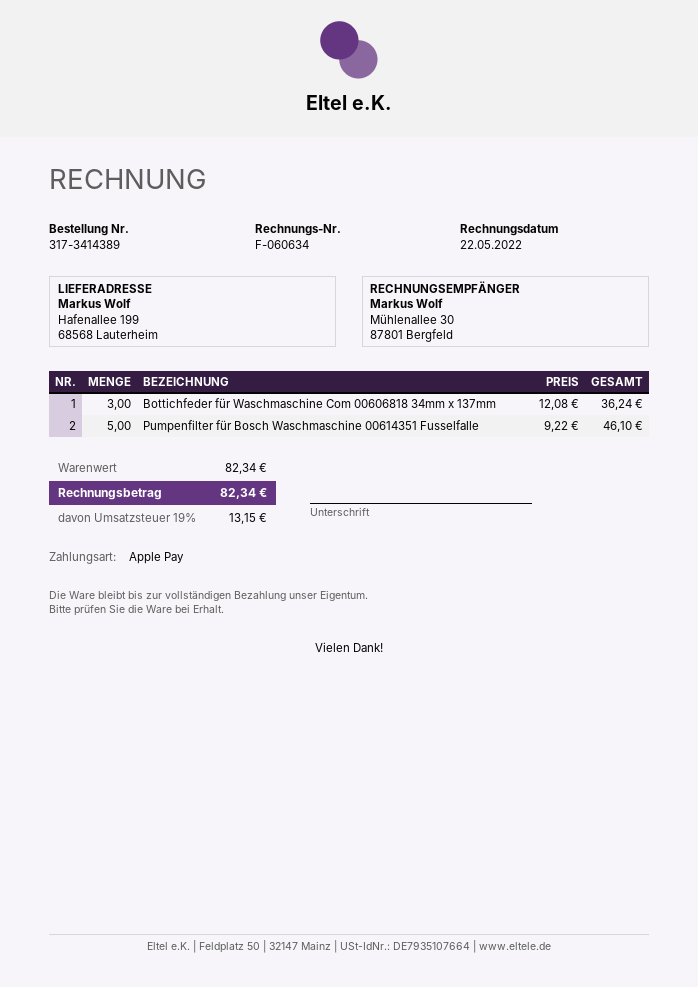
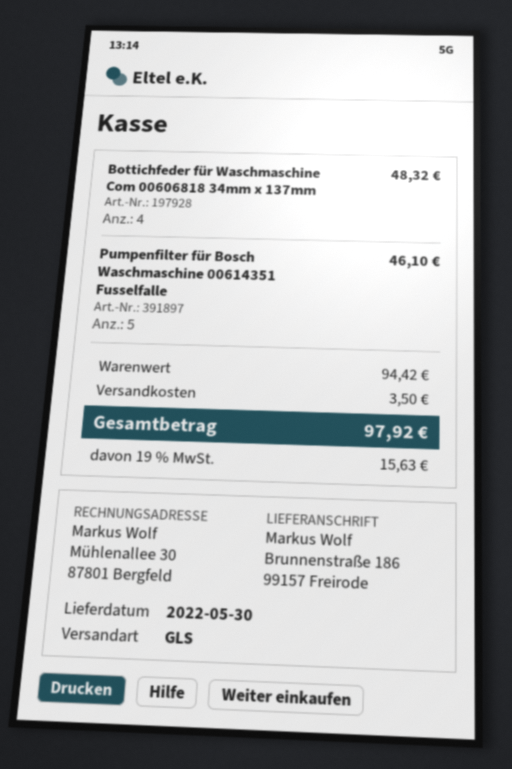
ship to: Hafenallee 199, 68568 Lauterheim -> Brunnenstraße 186, 99157 Freirode
Bottichfeder für Waschmaschine Com 00606818 34mm x 137mm: 3 for 36.24 -> 4 for 48.32
subtotal: 82.34 -> 94.42
shipping: none -> 3.50
tax: 19% = 13.15 -> 19% = 15.63
total: 82.34 -> 97.92

